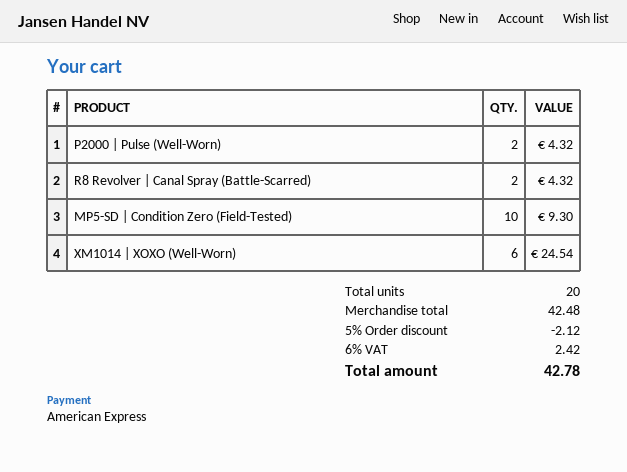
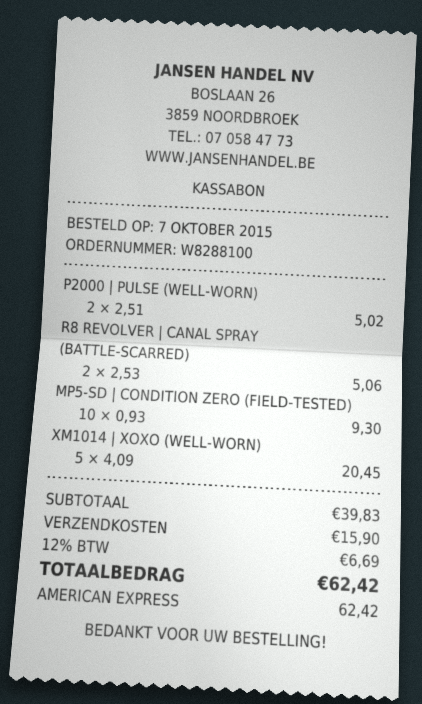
P2000 | Pulse (Well-Worn): 2 for 4.32 -> 2 for 5.02
R8 Revolver | Canal Spray (Battle-Scarred): 2 for 4.32 -> 2 for 5.06
XM1014 | XOXO (Well-Worn): 6 for 24.54 -> 5 for 20.45
subtotal: 42.48 -> 39.83
discount: 5% = 2.12 -> none
shipping: none -> 15.90
tax: 6% = 2.42 -> 12% = 6.69
total: 42.78 -> 62.42

